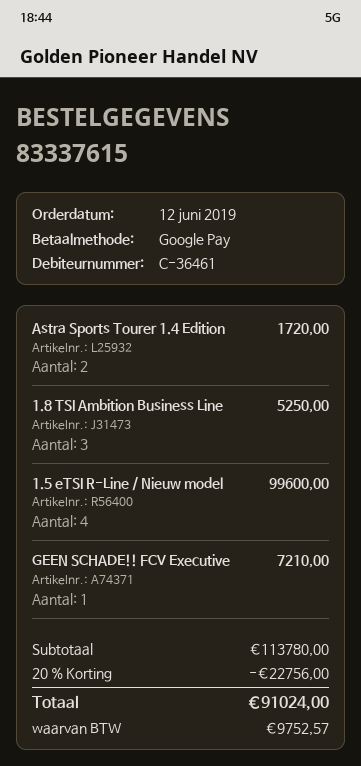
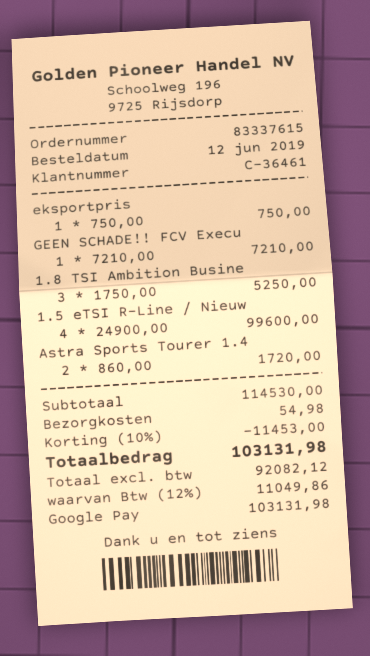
eksportpris: none -> 1 for 750.00
subtotal: 113780.00 -> 114530.00
discount: 20% = 22756.00 -> 10% = 11453.00
shipping: none -> 54.98
tax: 9752.57 -> 11049.86
total: 91024.00 -> 103131.98

